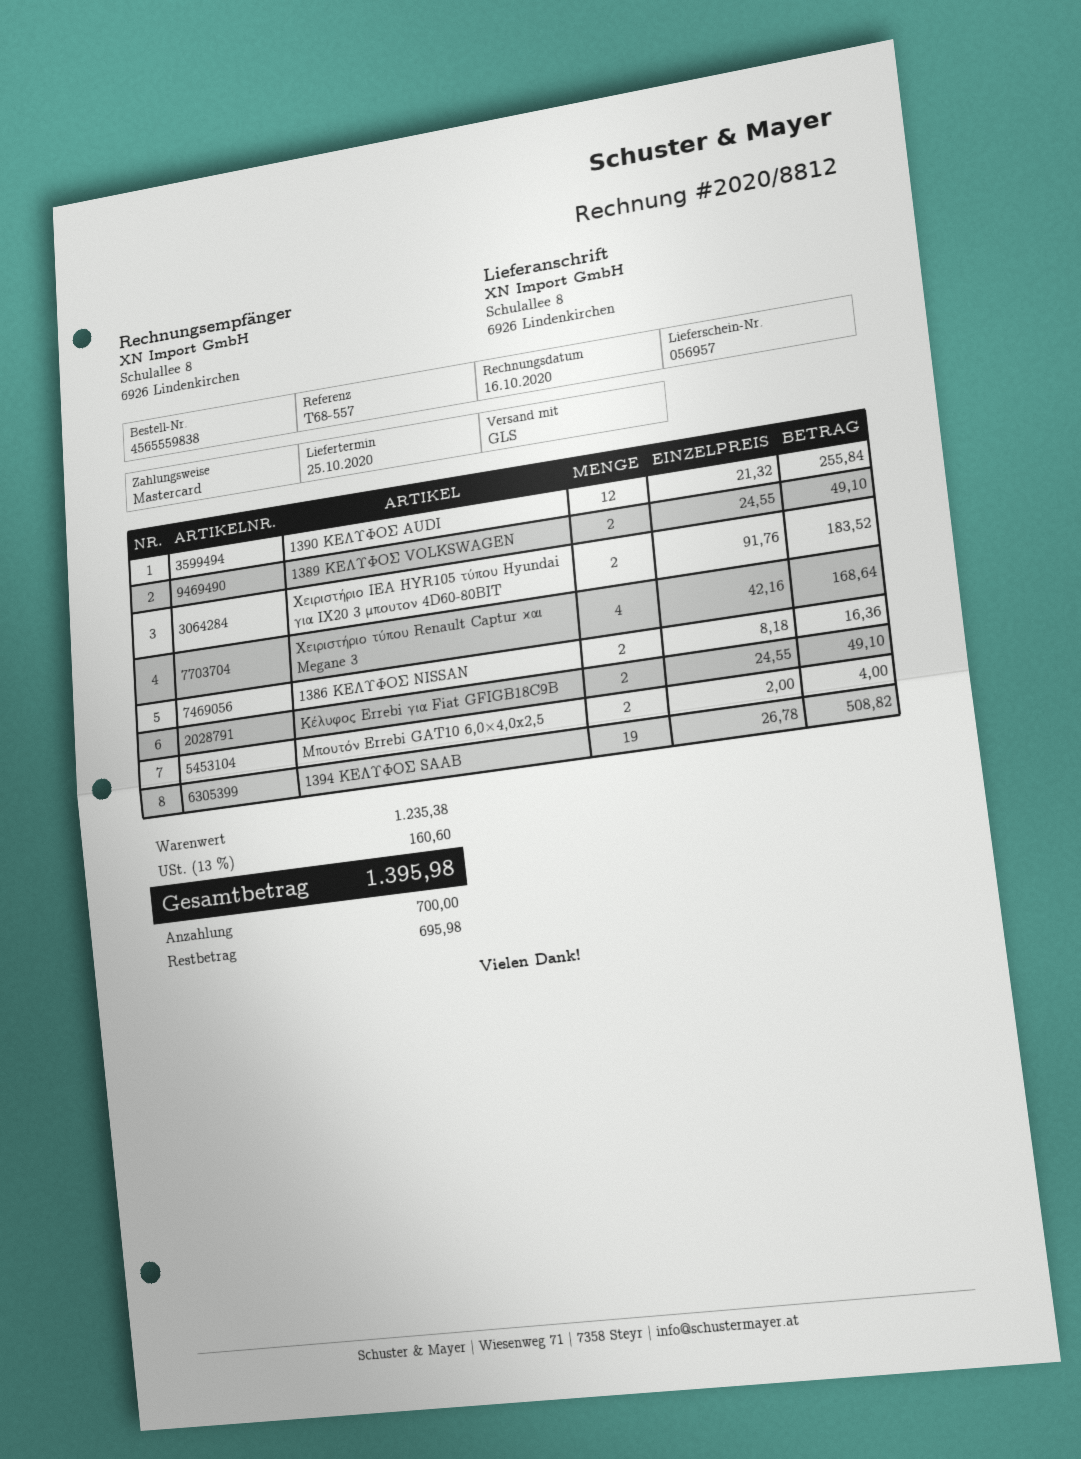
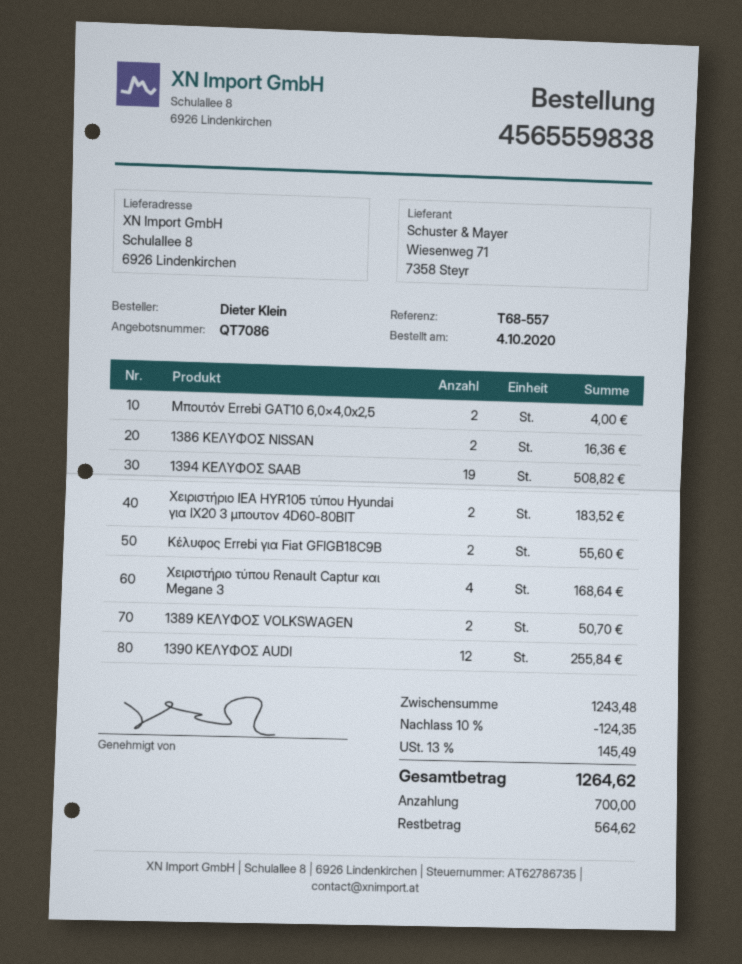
1389 ΚΕΛΥΦΟΣ VOLKSWAGEN: 2 for 49.10 -> 2 for 50.70
Κέλυφος Errebi για Fiat GFIGB18C9B: 2 for 49.10 -> 2 for 55.60
subtotal: 1235.38 -> 1243.48
discount: none -> 10% = 124.35
tax: 13% = 160.60 -> 13% = 145.49
total: 1395.98 -> 1264.62
balance: 695.98 -> 564.62

